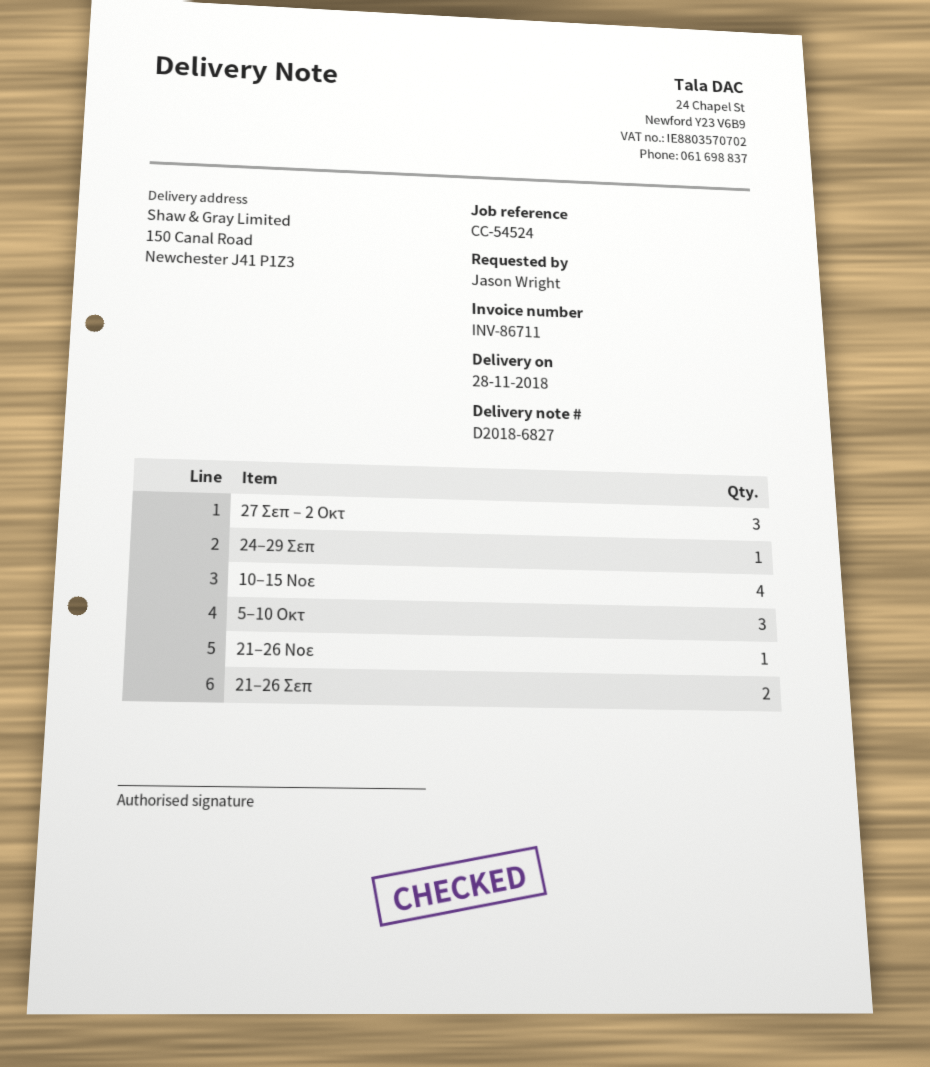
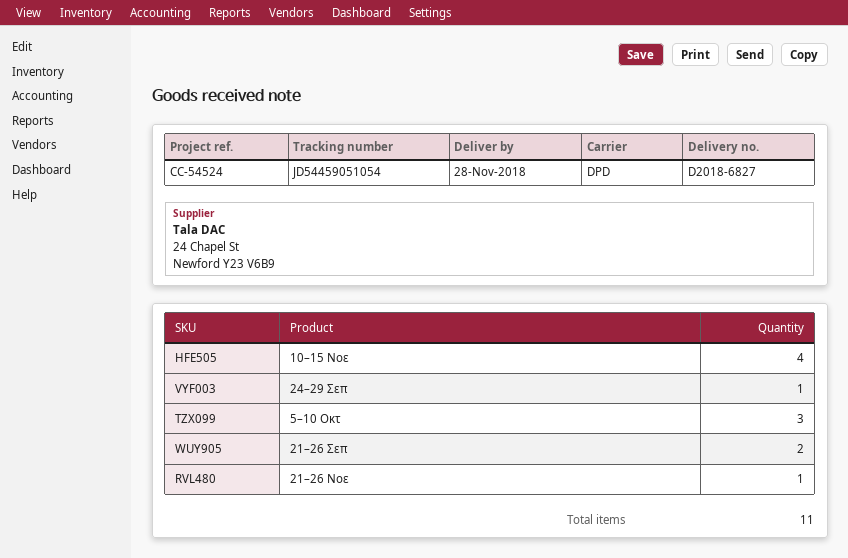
27 Σεπ – 2 Οκτ: 3 -> none

